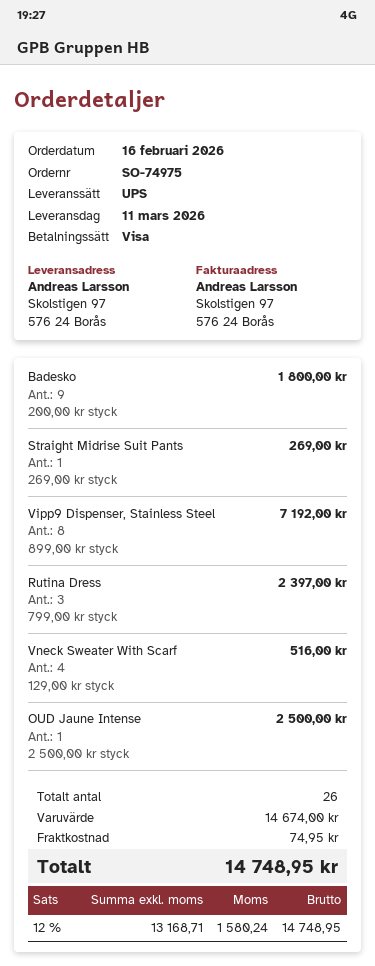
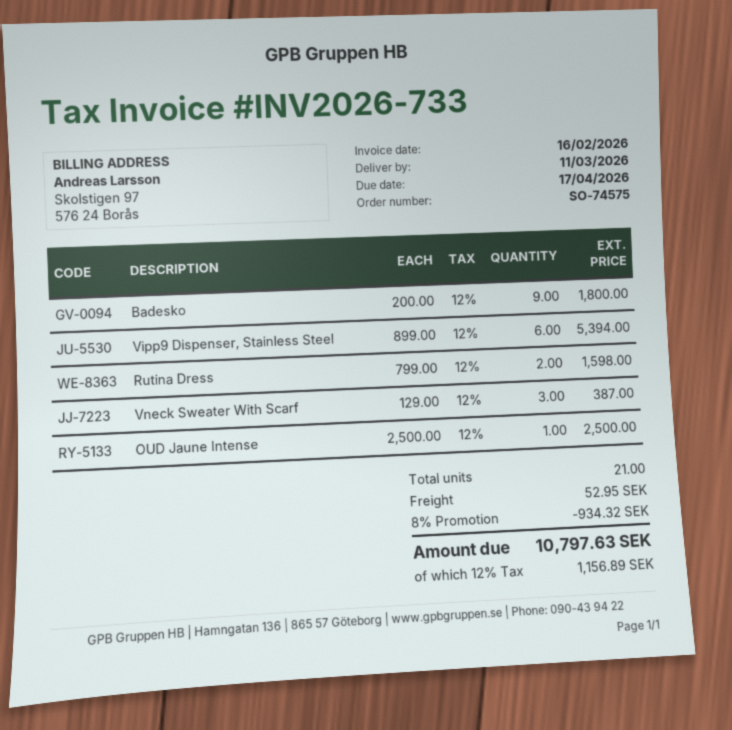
order number: SO-74975 -> SO-74575
Straight Midrise Suit Pants: 1 x 269.00 = 269.00 -> none
Vipp9 Dispenser, Stainless Steel: 8 x 899.00 = 7192.00 -> 6 x 899.00 = 5394.00
Rutina Dress: 3 x 799.00 = 2397.00 -> 2 x 799.00 = 1598.00
Vneck Sweater With Scarf: 4 x 129.00 = 516.00 -> 3 x 129.00 = 387.00
total quantity: 26 -> 21
discount: none -> 8% = 934.32
shipping: 74.95 -> 52.95
tax: 12% = 1580.24 -> 12% = 1156.89
total: 14748.95 -> 10797.63

